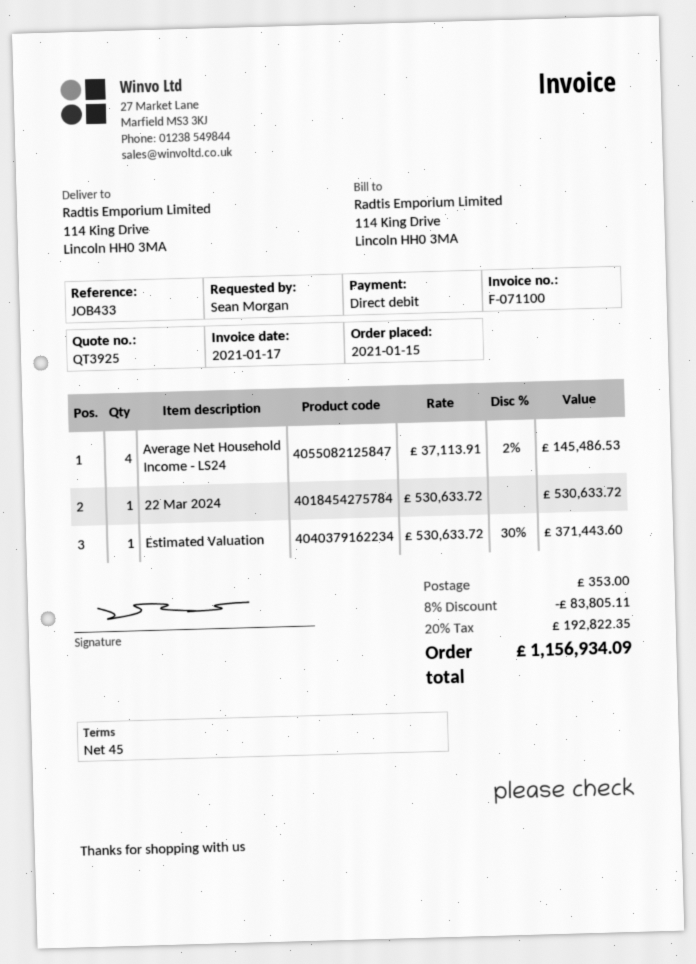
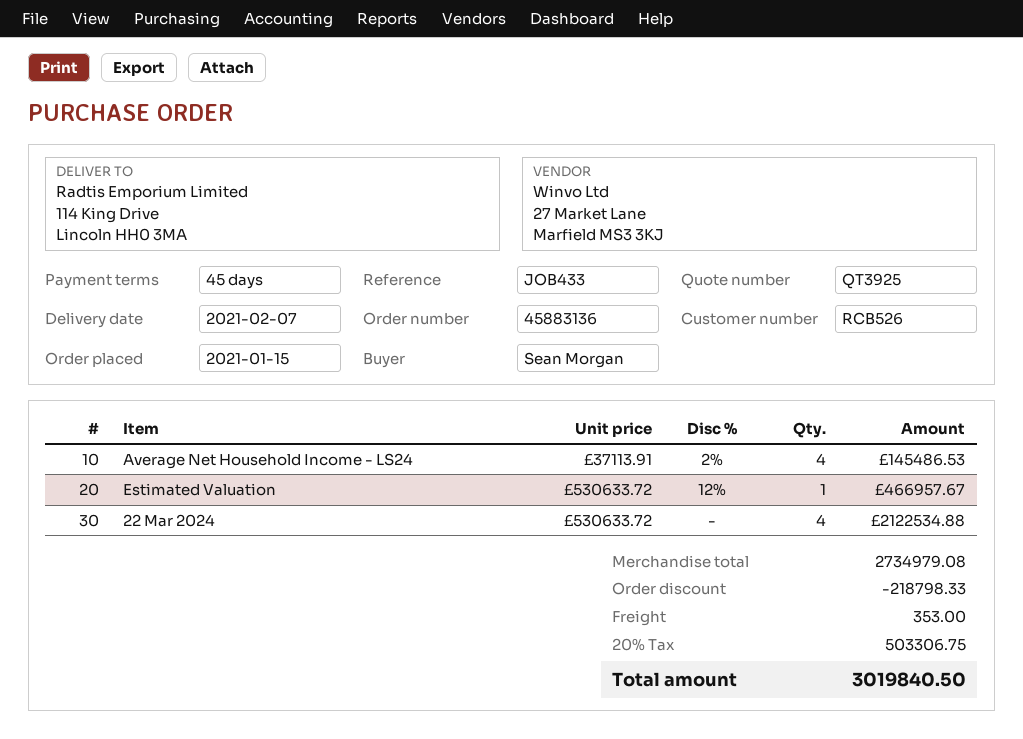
22 Mar 2024: 1 x 530633.72 = 530633.72 -> 4 x 530633.72 = 2122534.88
Estimated Valuation: 1 x 530633.72 - 30% = 371443.60 -> 1 x 530633.72 - 12% = 466957.67
discount: 83805.11 -> 218798.33
tax: 20% = 192822.35 -> 20% = 503306.75
total: 1156934.09 -> 3019840.50

